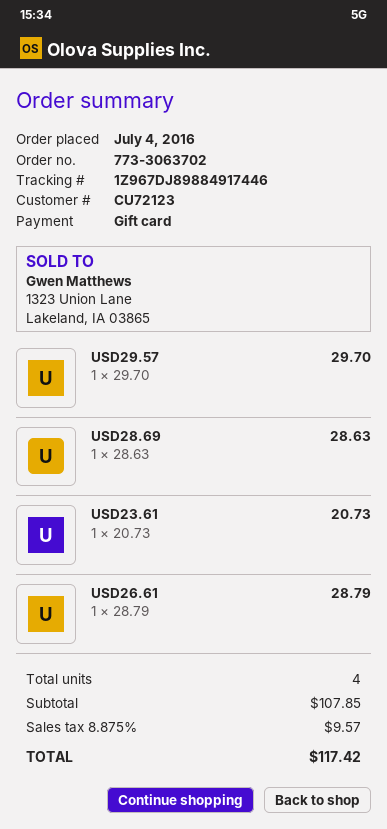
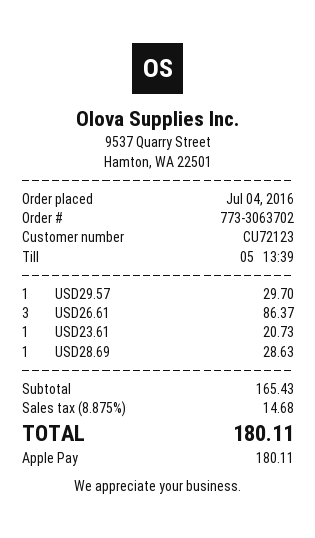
payment method: gift card -> Apple Pay
USD26.61: 1 for 28.79 -> 3 for 86.37
subtotal: 107.85 -> 165.43
tax: 8.875% = 9.57 -> 8.875% = 14.68
total: 117.42 -> 180.11

